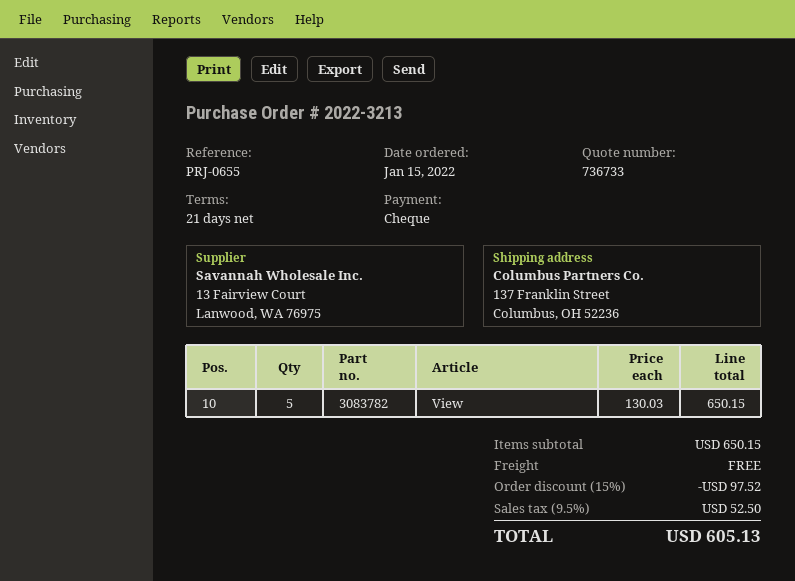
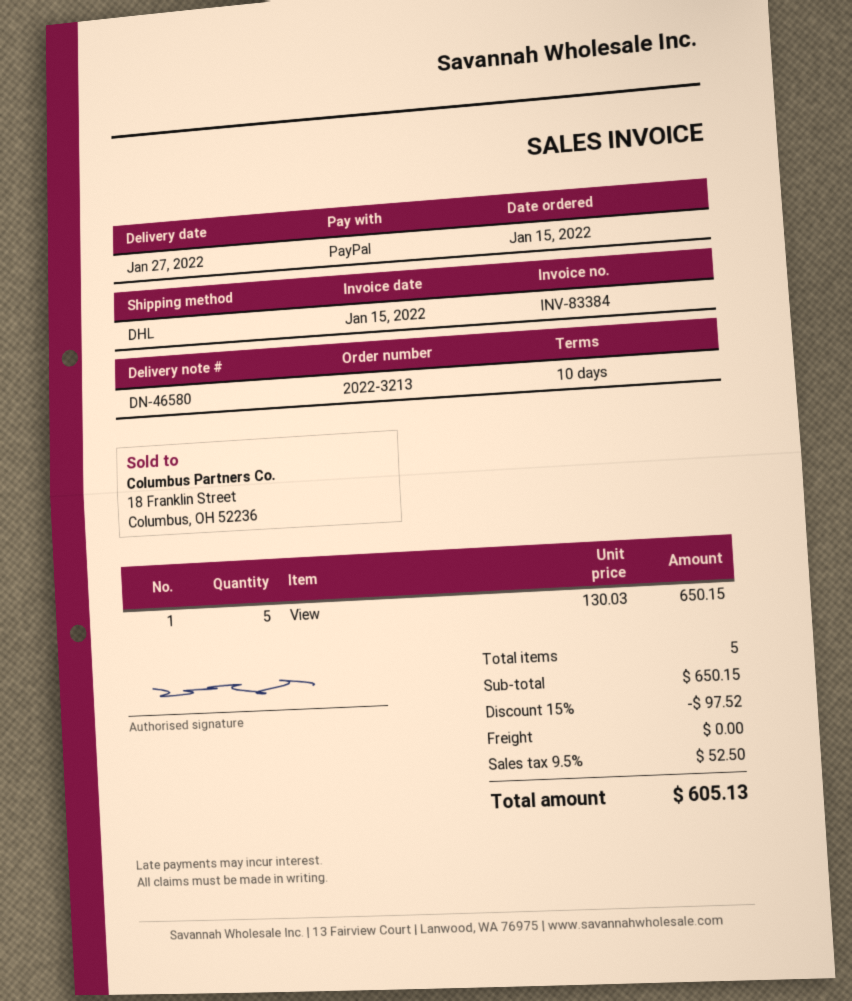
payment terms: 21 days -> 10 days
payment method: cheque -> PayPal

